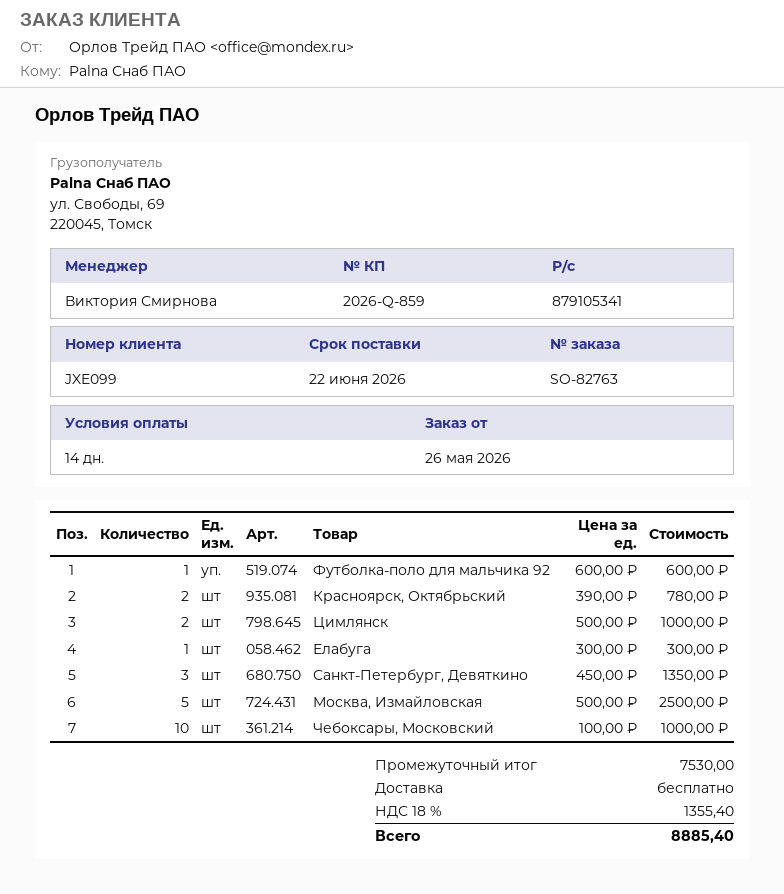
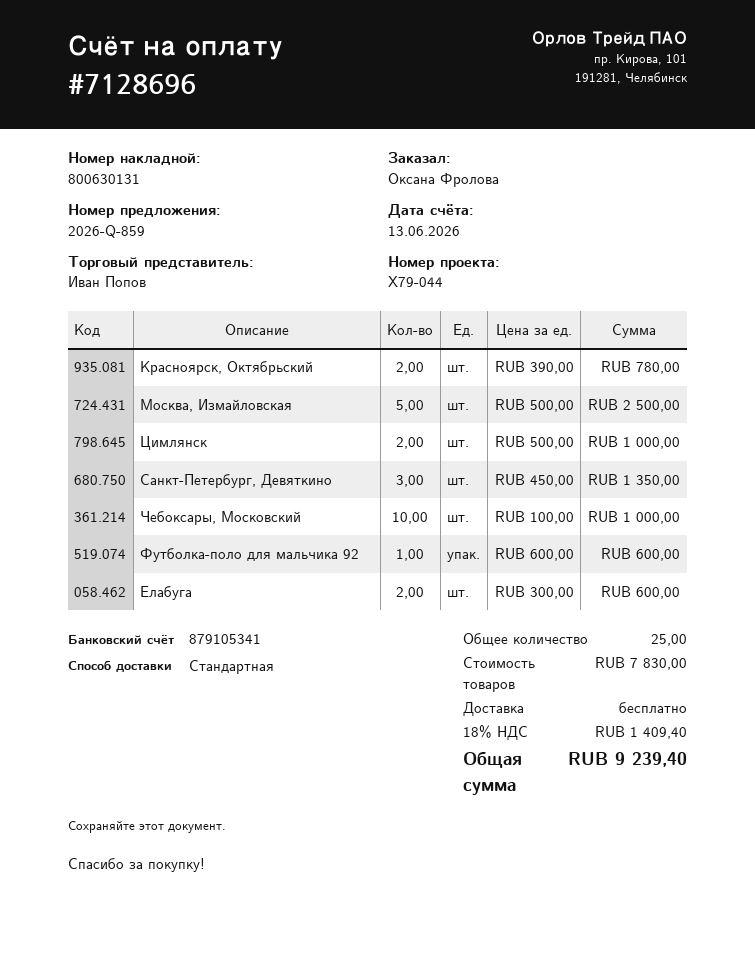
sales rep: Виктория Смирнова -> Иван Попов
Елабуга: 1 x 300.00 = 300.00 -> 2 x 300.00 = 600.00
subtotal: 7530.00 -> 7830.00
tax: 18% = 1355.40 -> 18% = 1409.40
total: 8885.40 -> 9239.40

